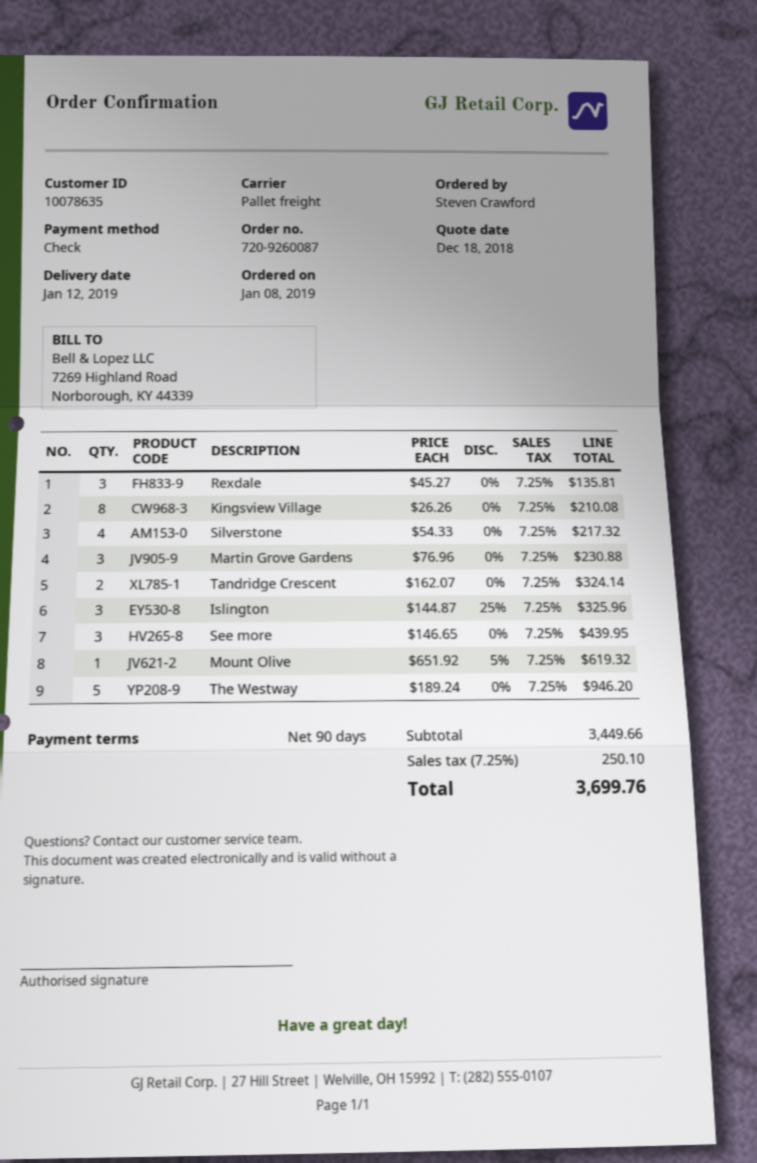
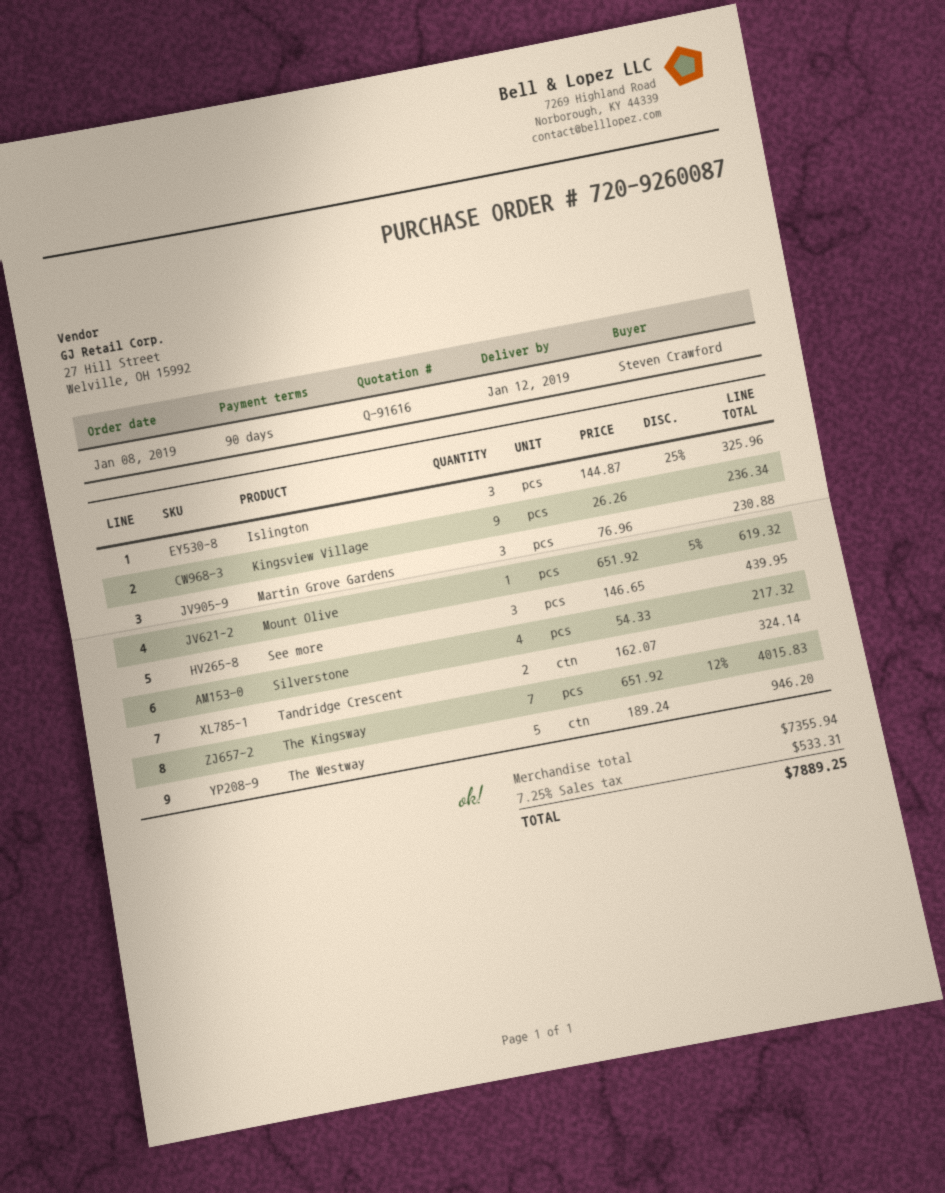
Rexdale: 3 x 45.27 = 135.81 -> none
Kingsview Village: 8 x 26.26 = 210.08 -> 9 x 26.26 = 236.34
The Kingsway: none -> 7 x 651.92 - 12% = 4015.83
subtotal: 3449.66 -> 7355.94
tax: 7.25% = 250.10 -> 7.25% = 533.31
total: 3699.76 -> 7889.25

